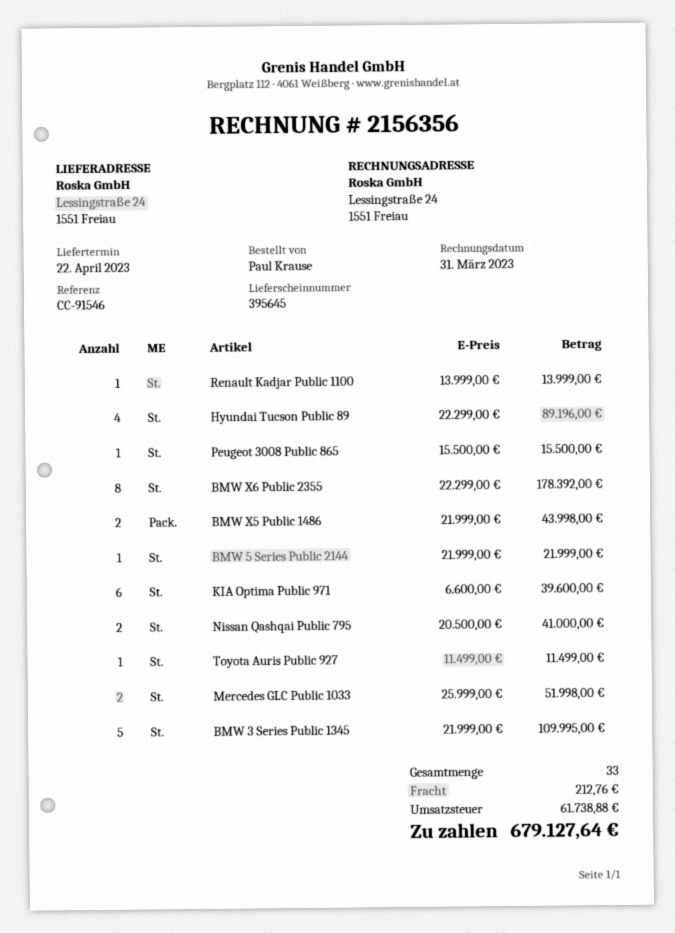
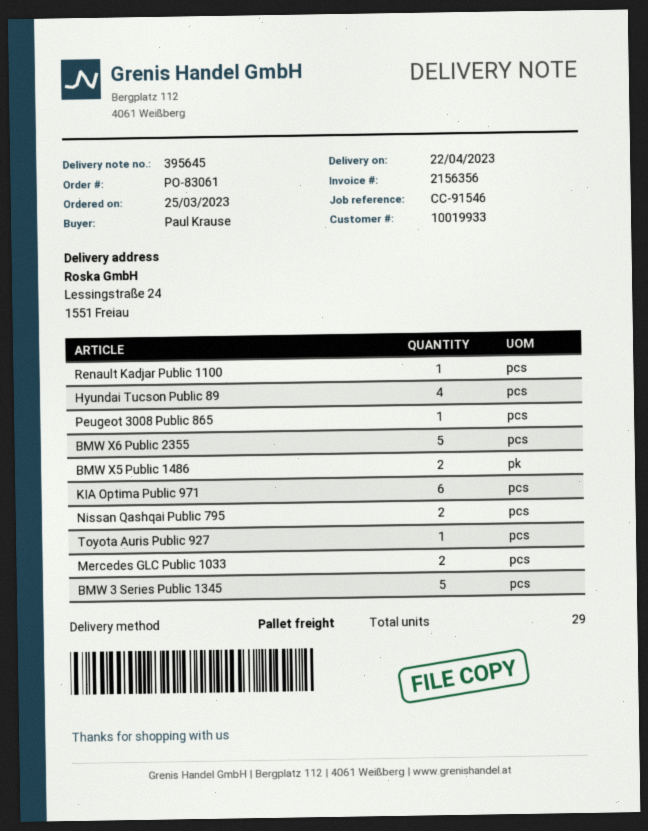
BMW X6 Public 2355: 8 -> 5
BMW 5 Series Public 2144: 1 -> none
total quantity: 33 -> 29

